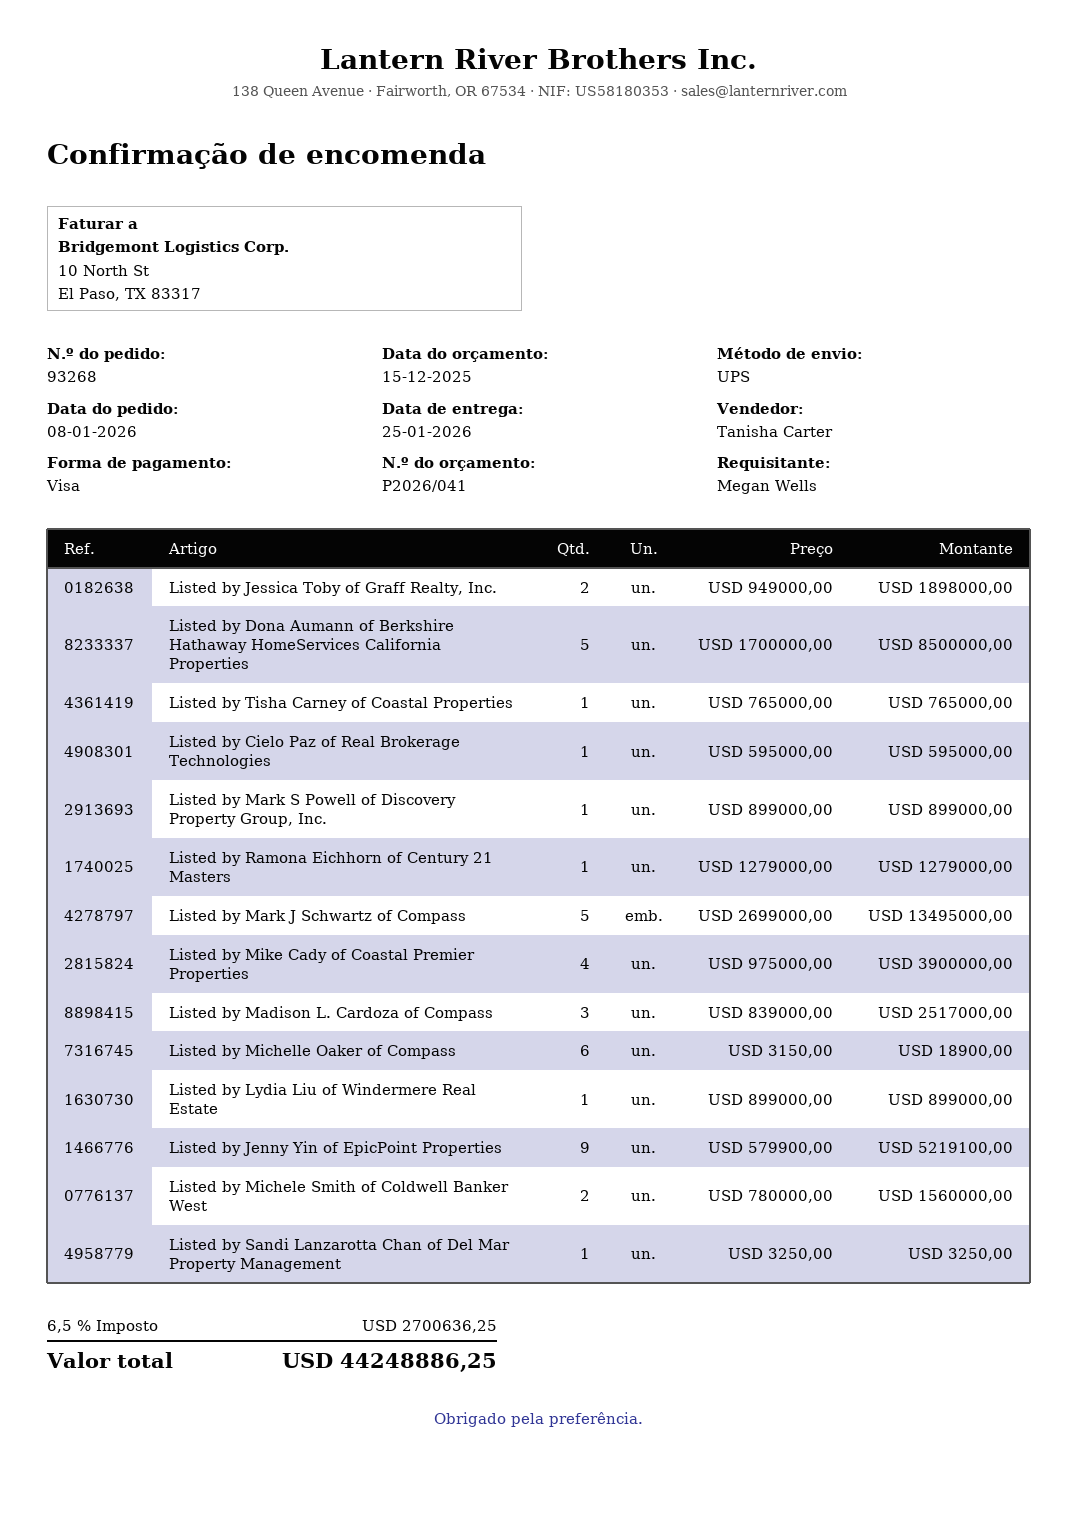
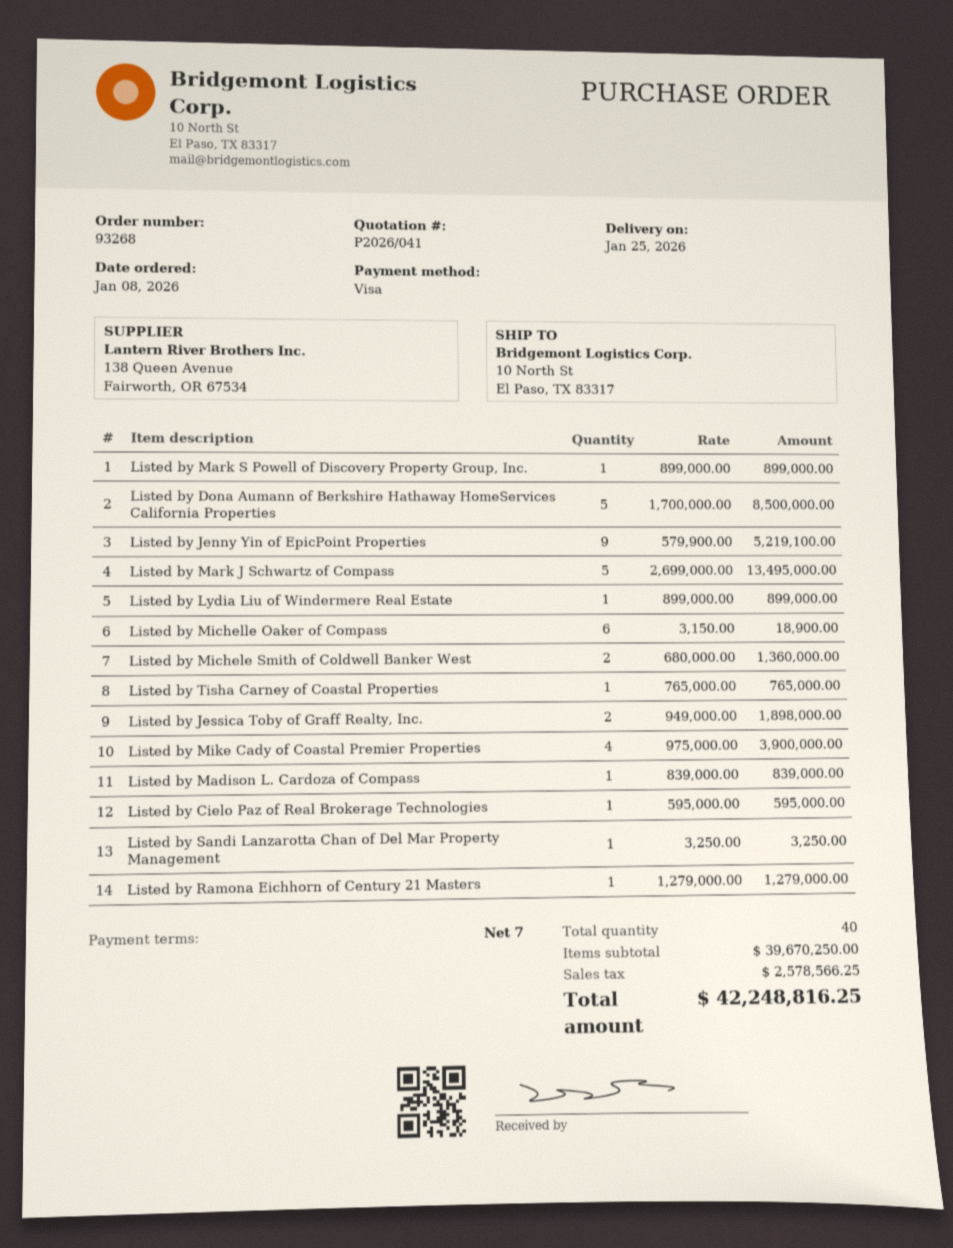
Listed by Madison L. Cardoza of Compass: 3 x 839000.00 = 2517000.00 -> 1 x 839000.00 = 839000.00
Listed by Michele Smith of Coldwell Banker West: 2 x 780000.00 = 1560000.00 -> 2 x 680000.00 = 1360000.00
tax: 2700636.25 -> 2578566.25
total: 44248886.25 -> 42248816.25

